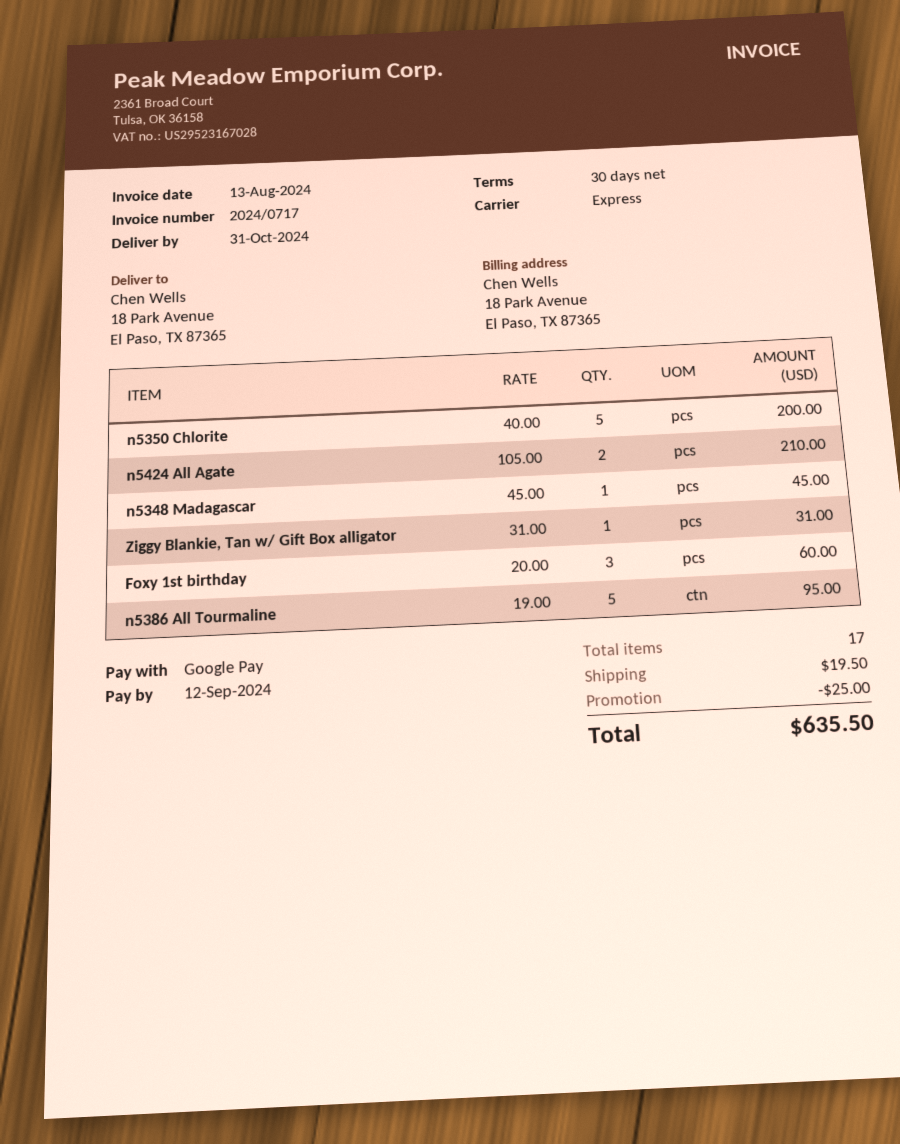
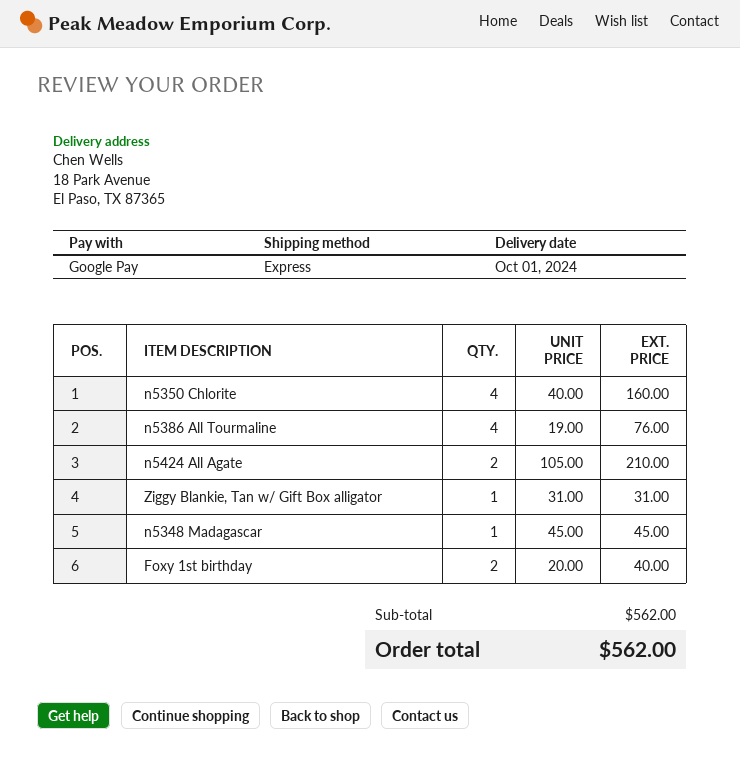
delivery date: 2024-10-31 -> 2024-10-01
n5350 Chlorite: 5 x 40.00 = 200.00 -> 4 x 40.00 = 160.00
Foxy 1st birthday: 3 x 20.00 = 60.00 -> 2 x 20.00 = 40.00
n5386 All Tourmaline: 5 x 19.00 = 95.00 -> 4 x 19.00 = 76.00
discount: 25.00 -> none
shipping: 19.50 -> none
total: 635.50 -> 562.00

